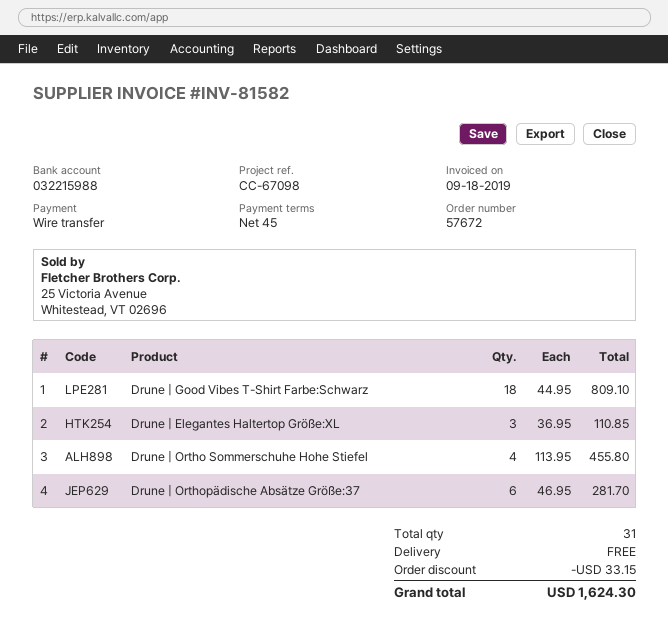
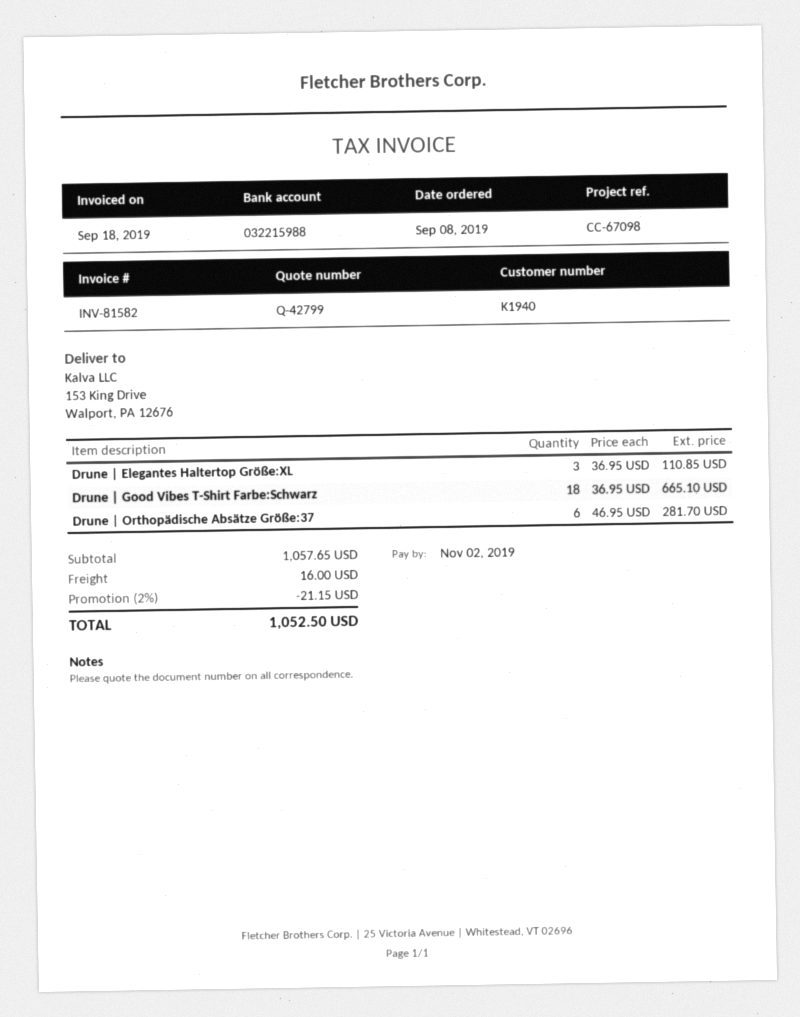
Drune | Good Vibes T-Shirt Farbe:Schwarz: 18 x 44.95 = 809.10 -> 18 x 36.95 = 665.10
Drune | Ortho Sommerschuhe Hohe Stiefel: 4 x 113.95 = 455.80 -> none
discount: 33.15 -> 21.15
shipping: 0.00 -> 16.00
total: 1624.30 -> 1052.50

